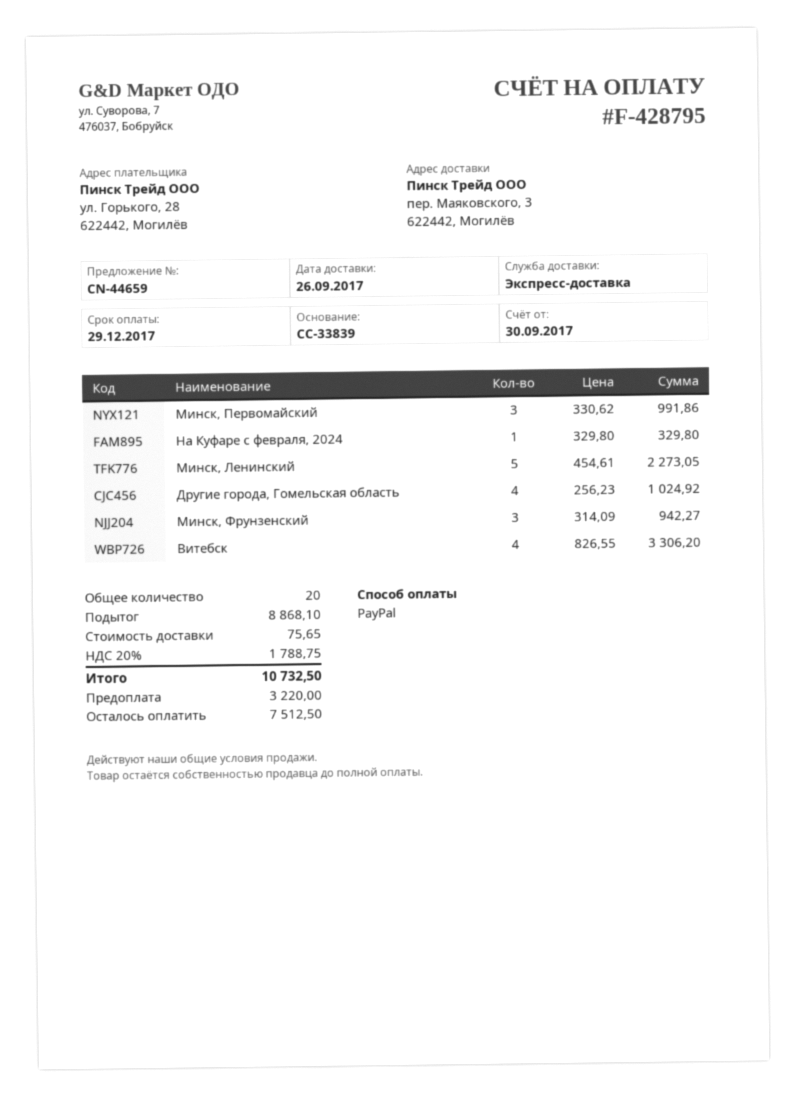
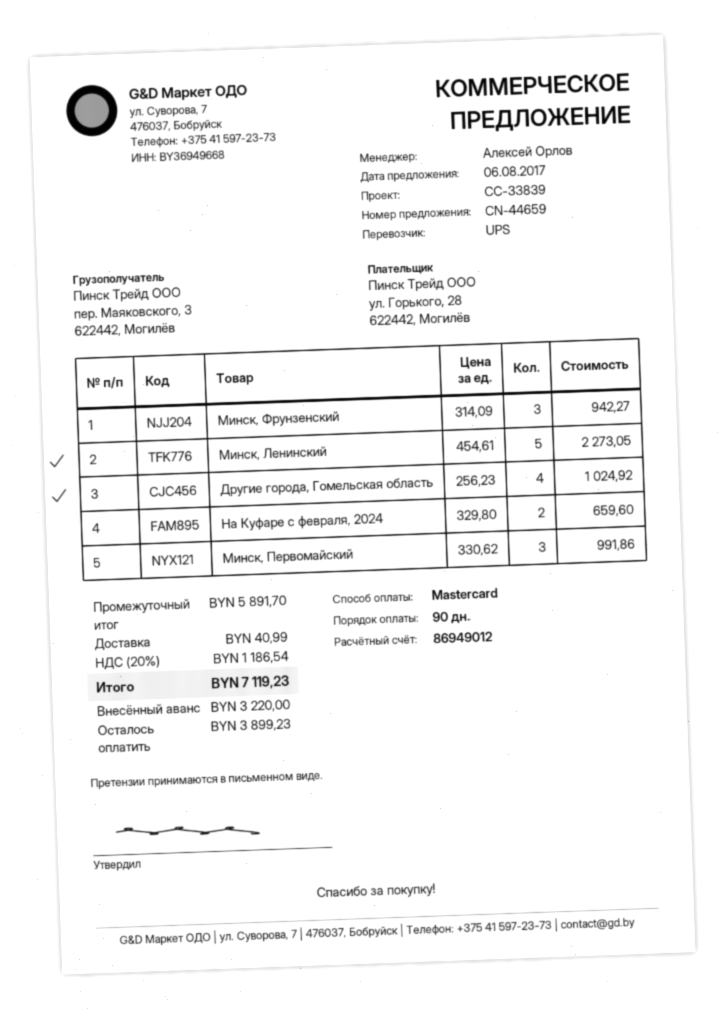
payment method: PayPal -> Mastercard
shipping method: express -> UPS
На Куфаре с февраля, 2024: 1 x 329.80 = 329.80 -> 2 x 329.80 = 659.60
Витебск: 4 x 826.55 = 3306.20 -> none
subtotal: 8868.10 -> 5891.70
shipping: 75.65 -> 40.99
tax: 20% = 1788.75 -> 20% = 1186.54
total: 10732.50 -> 7119.23
balance: 7512.50 -> 3899.23

